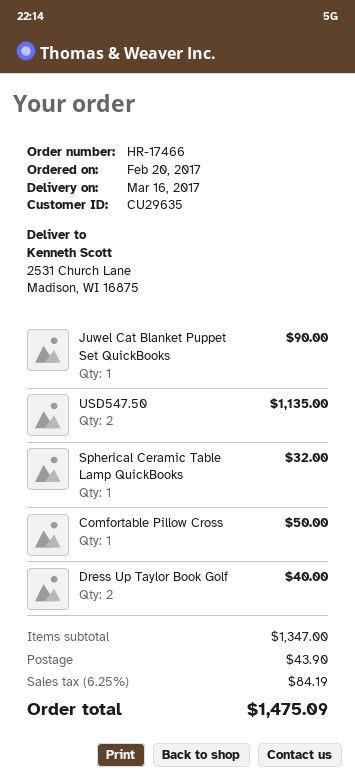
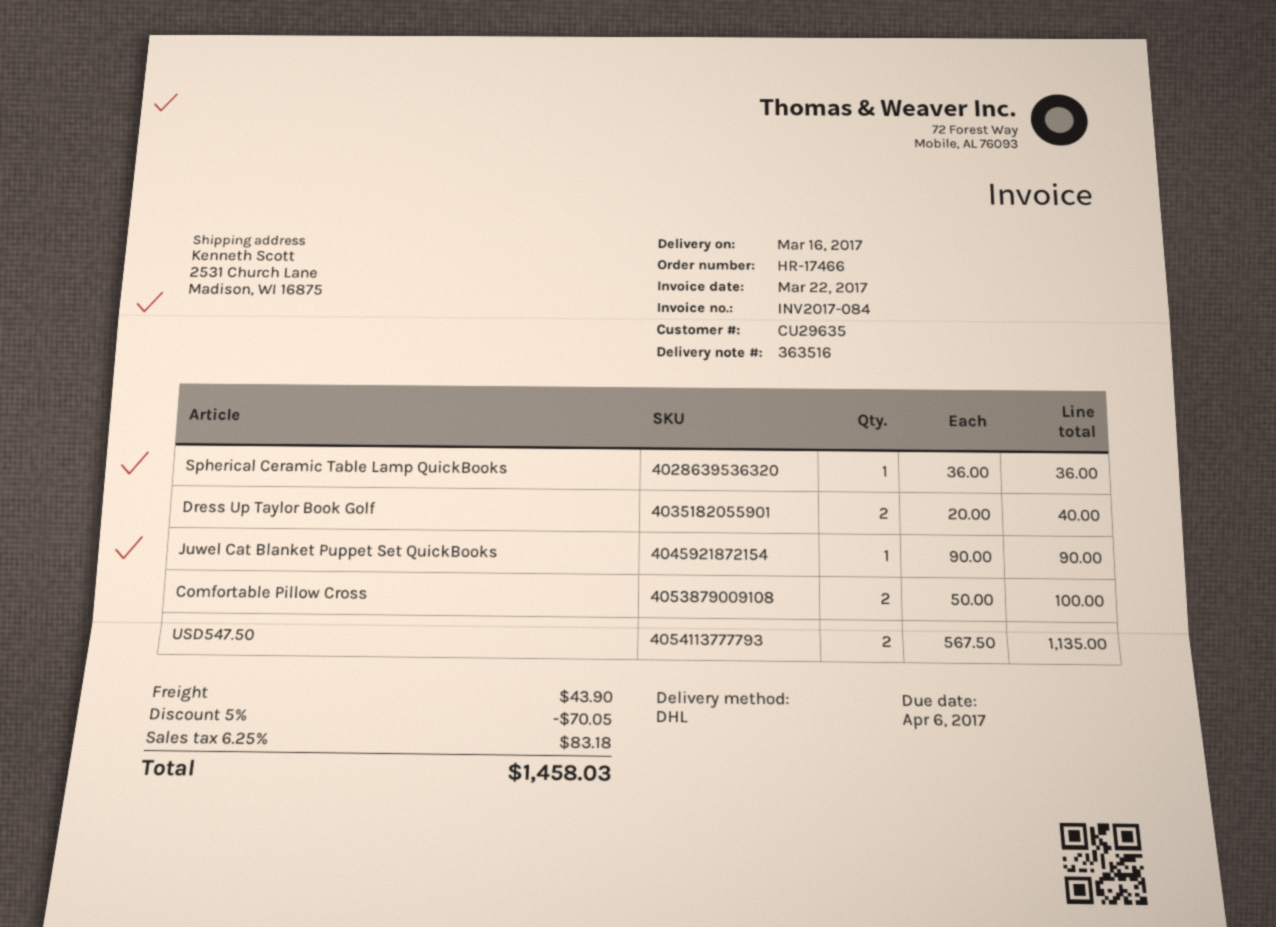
Spherical Ceramic Table Lamp QuickBooks: 1 for 32.00 -> 1 for 36.00
Comfortable Pillow Cross: 1 for 50.00 -> 2 for 100.00
discount: none -> 5% = 70.05
tax: 6.25% = 84.19 -> 6.25% = 83.18
total: 1475.09 -> 1458.03

